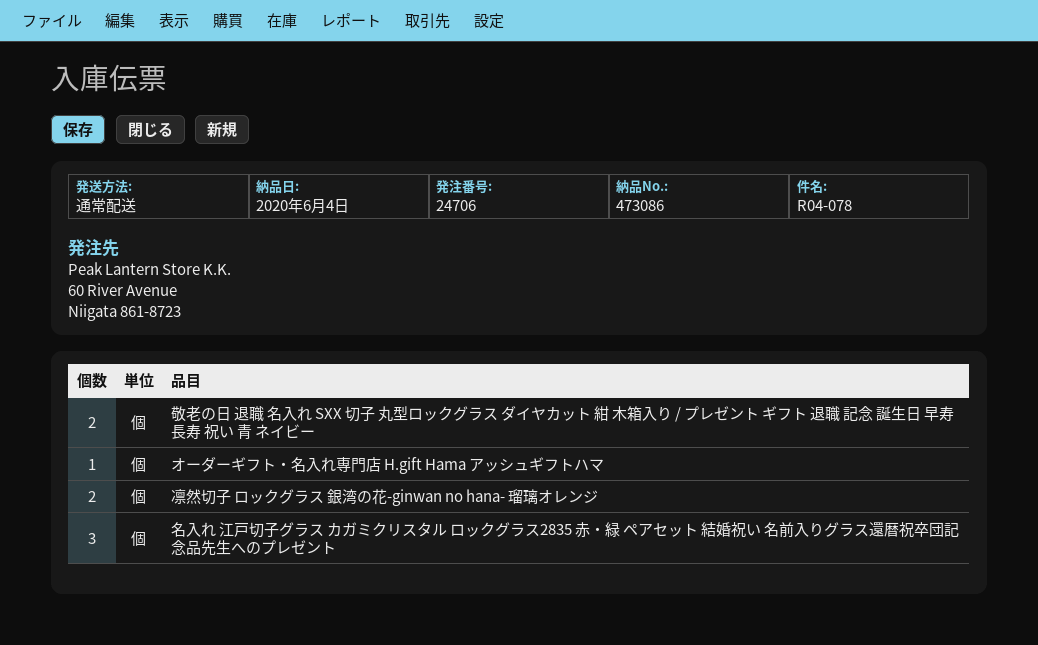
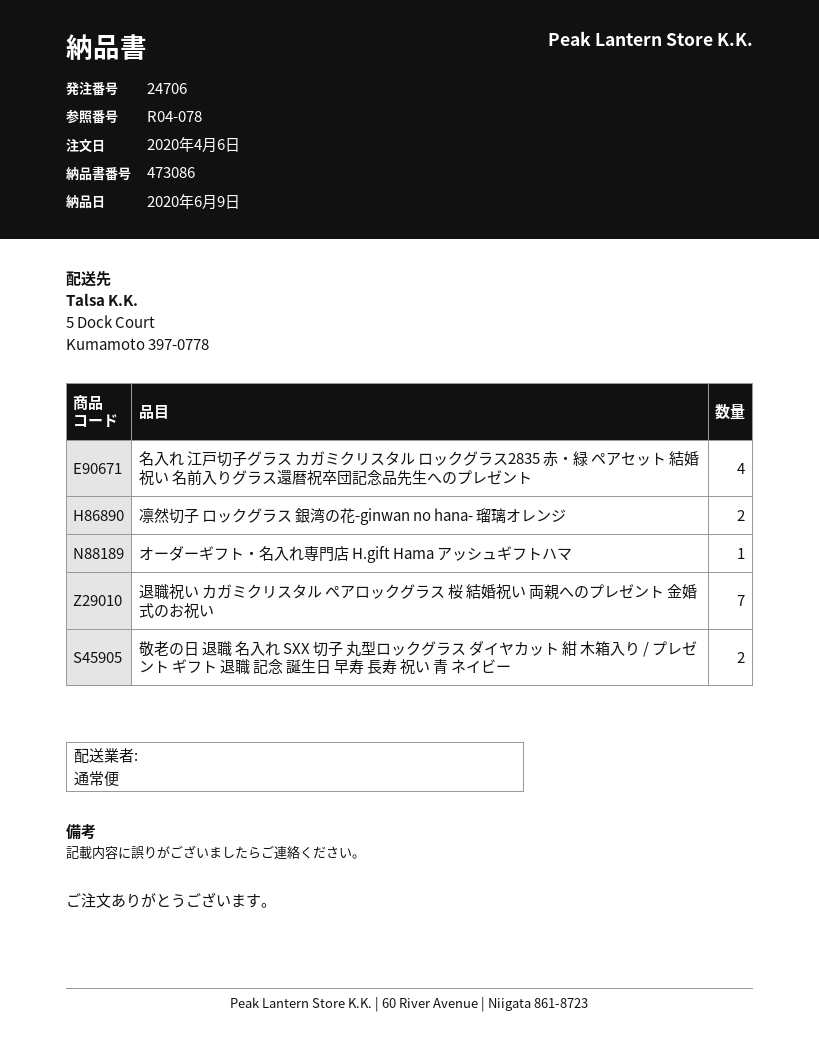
delivery date: 2020-06-04 -> 2020-06-09
名入れ 江戸切子グラス カガミクリスタル ロックグラス2835 赤・緑 ペアセット 結婚祝い 名前入りグラス還暦祝卒団記念品先生へのプレゼント: 3 -> 4
退職祝い カガミクリスタル ペアロックグラス 桜 結婚祝い 両親へのプレゼント 金婚式のお祝い: none -> 7

